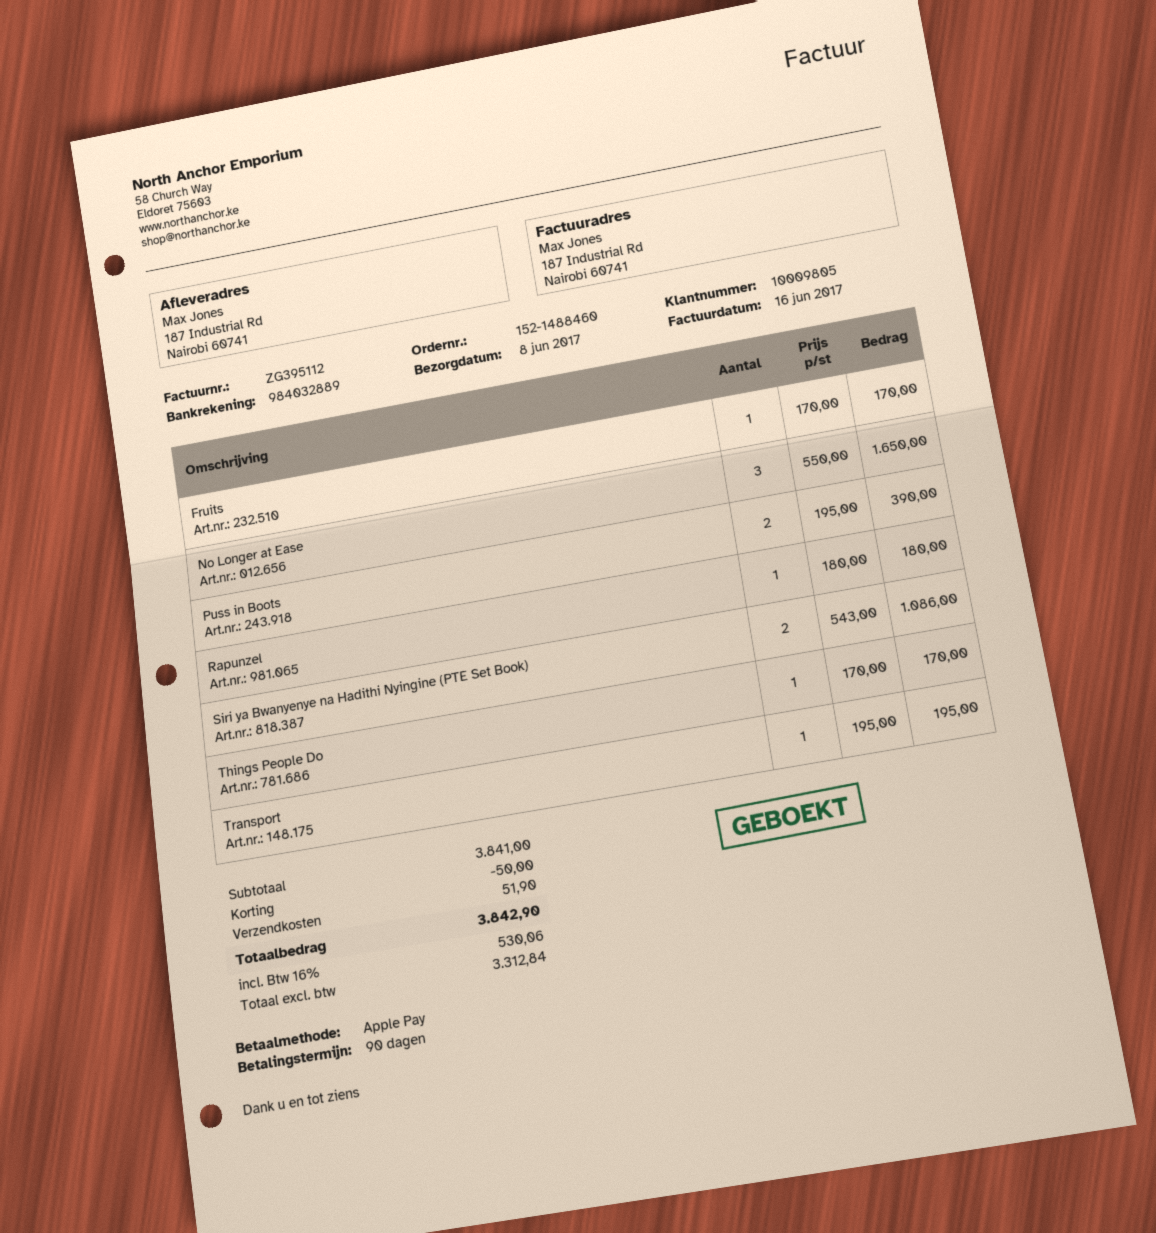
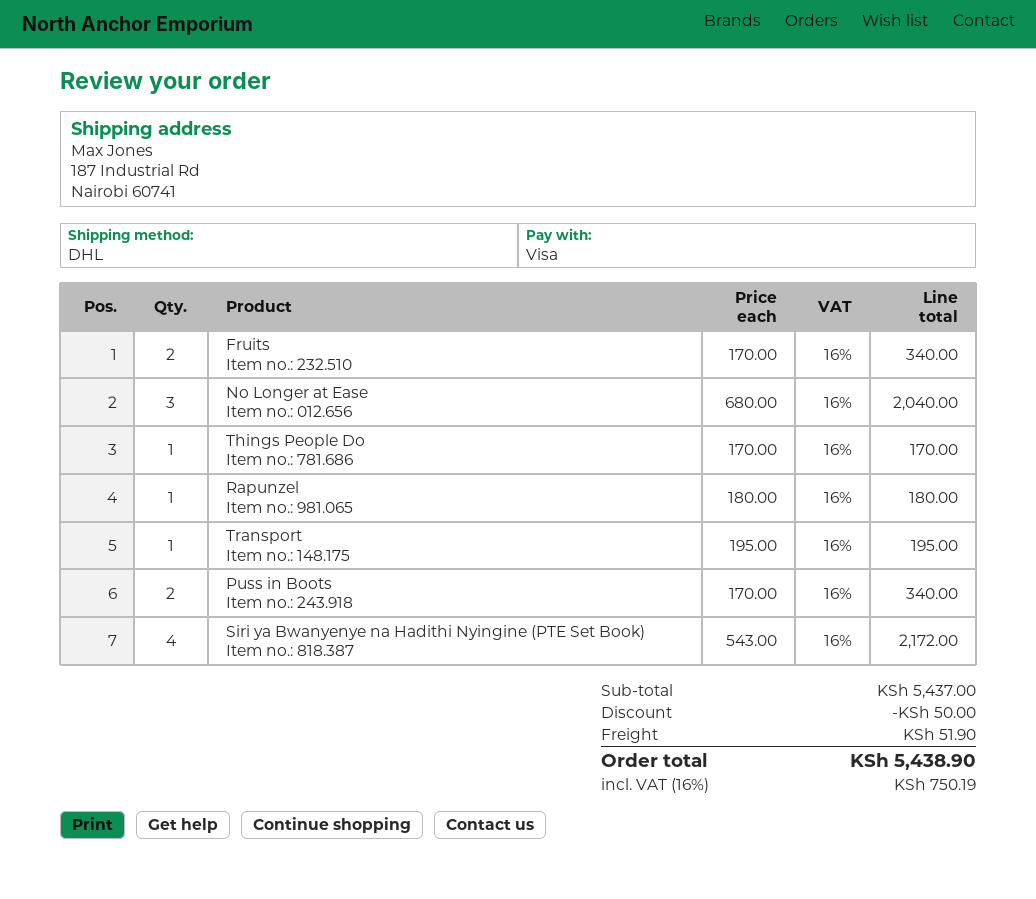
payment method: Apple Pay -> Visa
Fruits: 1 x 170.00 = 170.00 -> 2 x 170.00 = 340.00
No Longer at Ease: 3 x 550.00 = 1650.00 -> 3 x 680.00 = 2040.00
Puss in Boots: 2 x 195.00 = 390.00 -> 2 x 170.00 = 340.00
Siri ya Bwanyenye na Hadithi Nyingine (PTE Set Book): 2 x 543.00 = 1086.00 -> 4 x 543.00 = 2172.00
subtotal: 3841.00 -> 5437.00
tax: 16% = 530.06 -> 16% = 750.19
total: 3842.90 -> 5438.90

